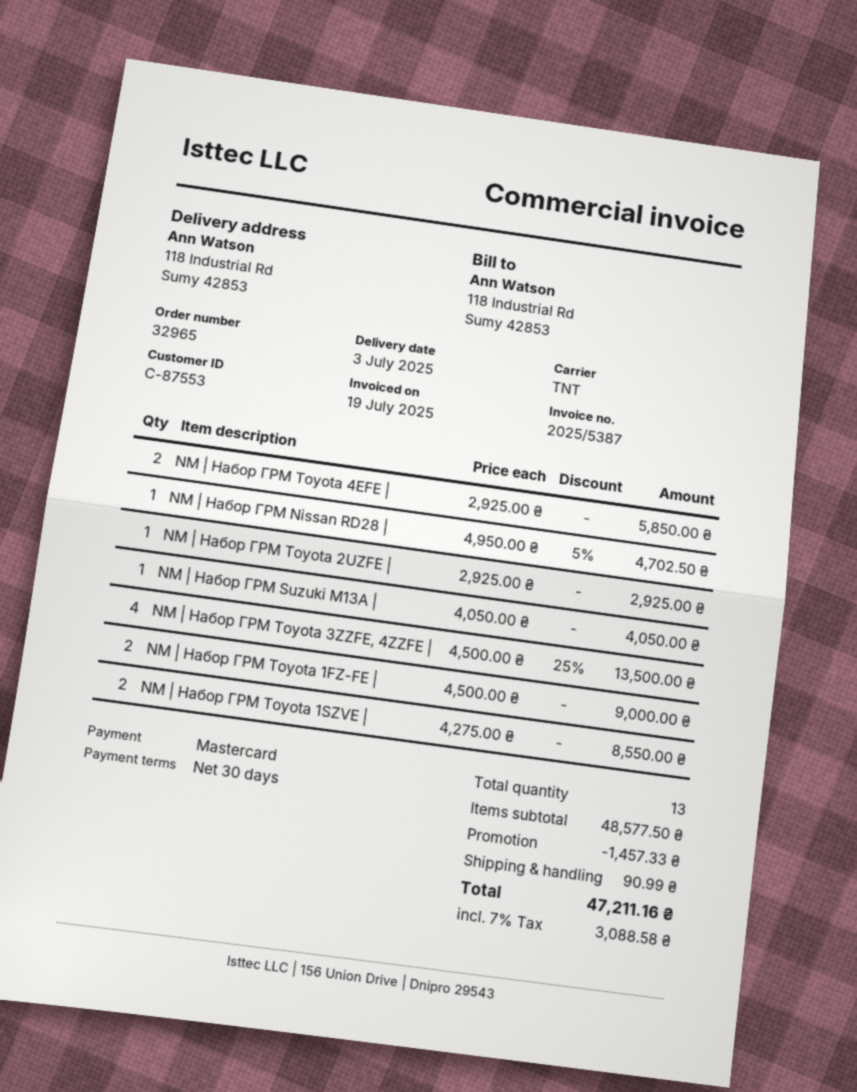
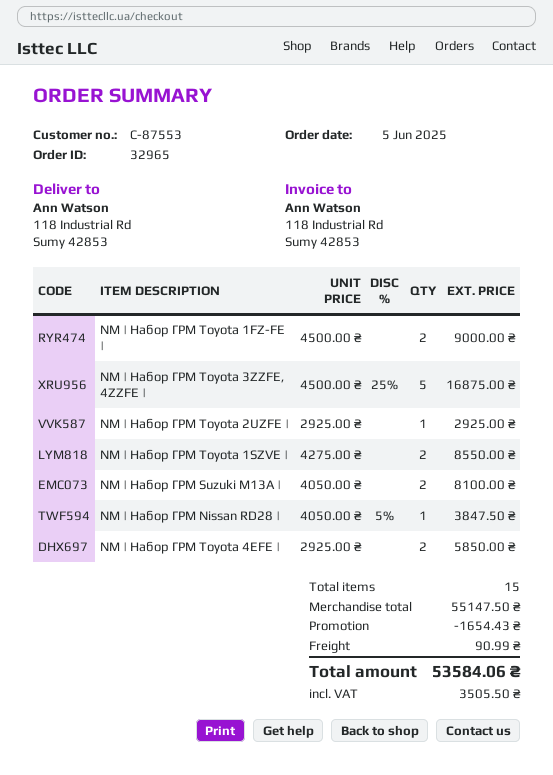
NM | Набор ГРМ Nissan RD28 |: 1 x 4950.00 - 5% = 4702.50 -> 1 x 4050.00 - 5% = 3847.50
NM | Набор ГРМ Suzuki M13A |: 1 x 4050.00 = 4050.00 -> 2 x 4050.00 = 8100.00
NM | Набор ГРМ Toyota 3ZZFE, 4ZZFE |: 4 x 4500.00 - 25% = 13500.00 -> 5 x 4500.00 - 25% = 16875.00
total quantity: 13 -> 15
subtotal: 48577.50 -> 55147.50
discount: 1457.33 -> 1654.43
tax: 3088.58 -> 3505.50
total: 47211.16 -> 53584.06

